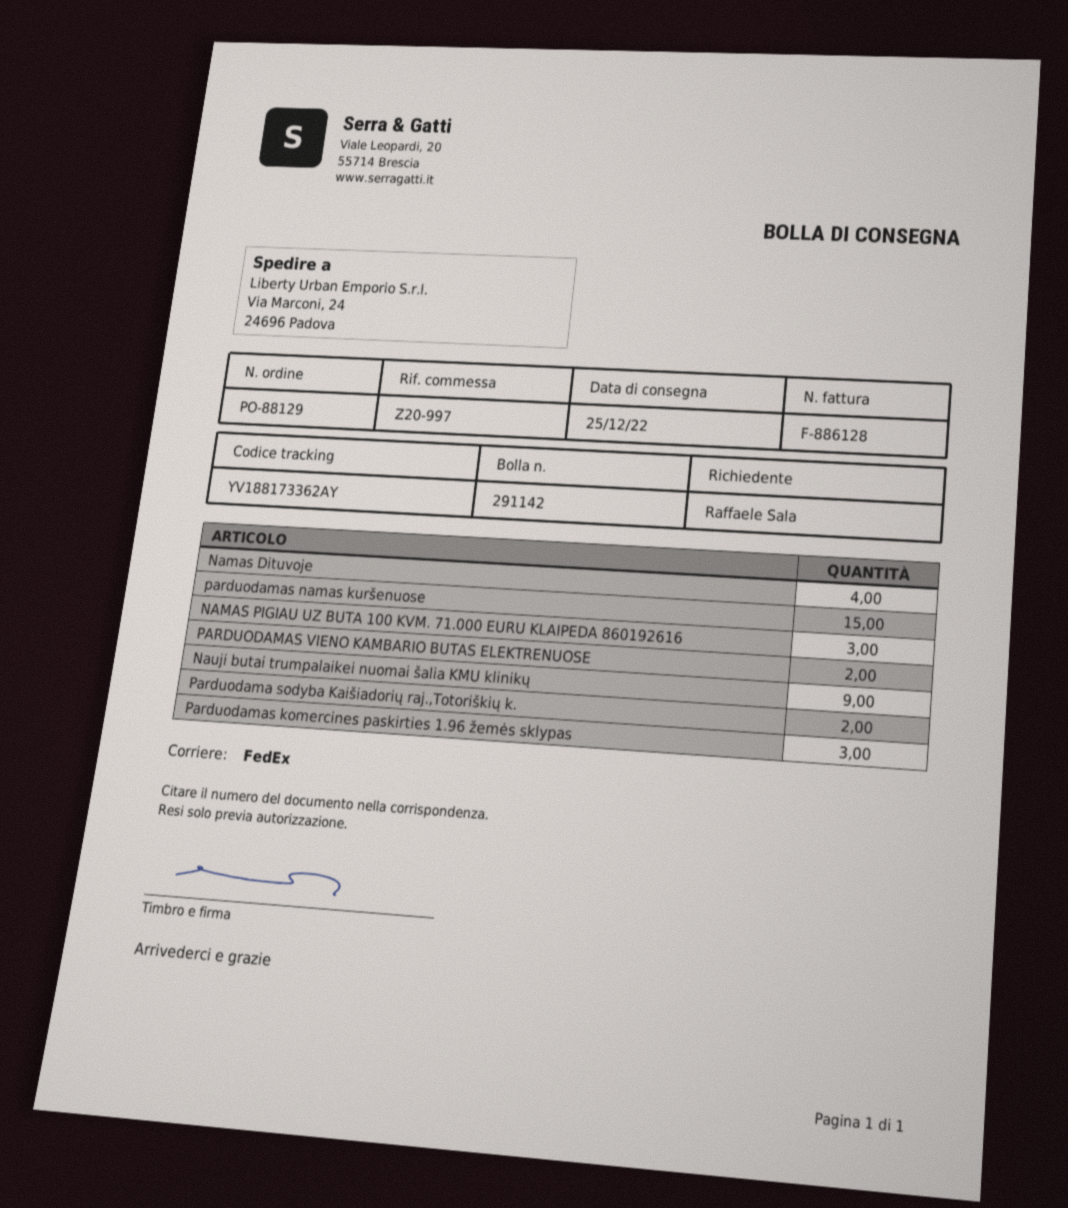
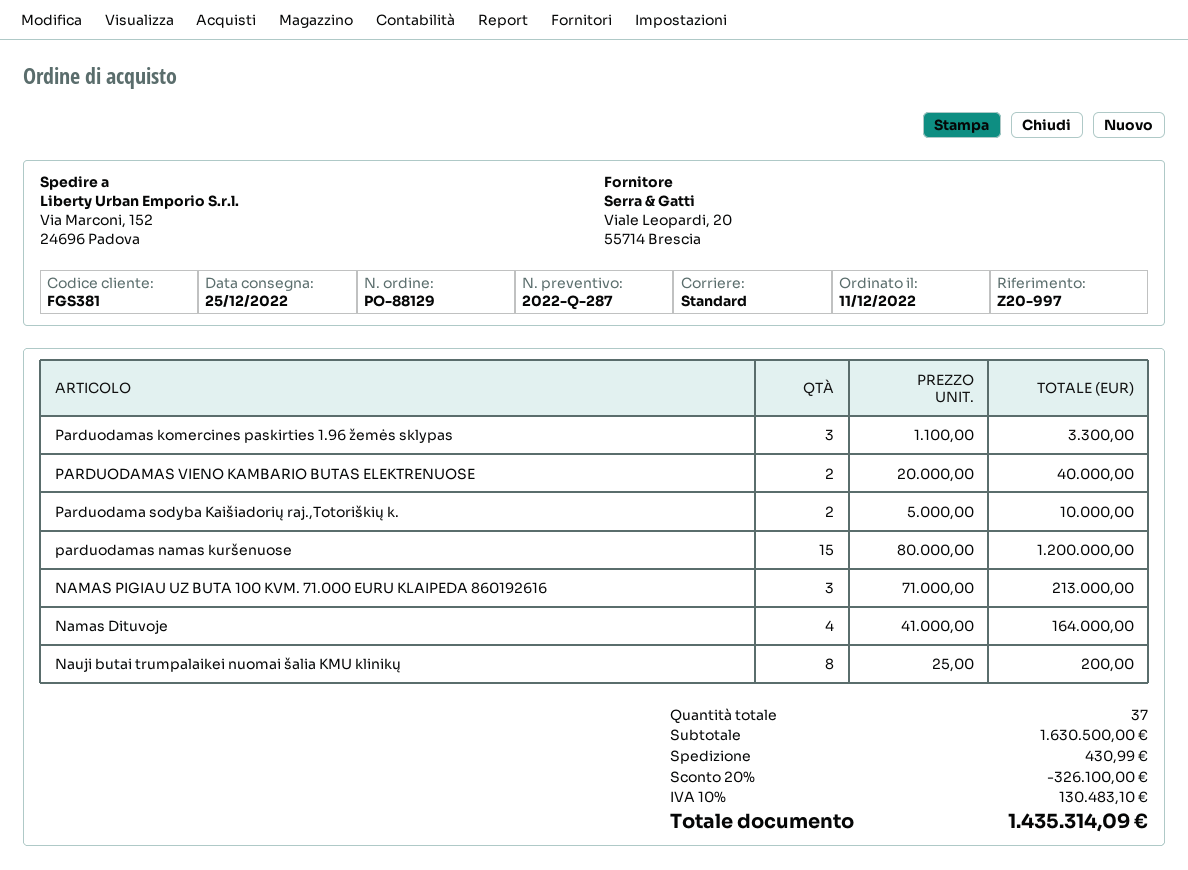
shipping method: FedEx -> standard
ship to: Via Marconi, 24, 24696 Padova -> Via Marconi, 152, 24696 Padova
Nauji butai trumpalaikei nuomai šalia KMU klinikų: 9 -> 8

